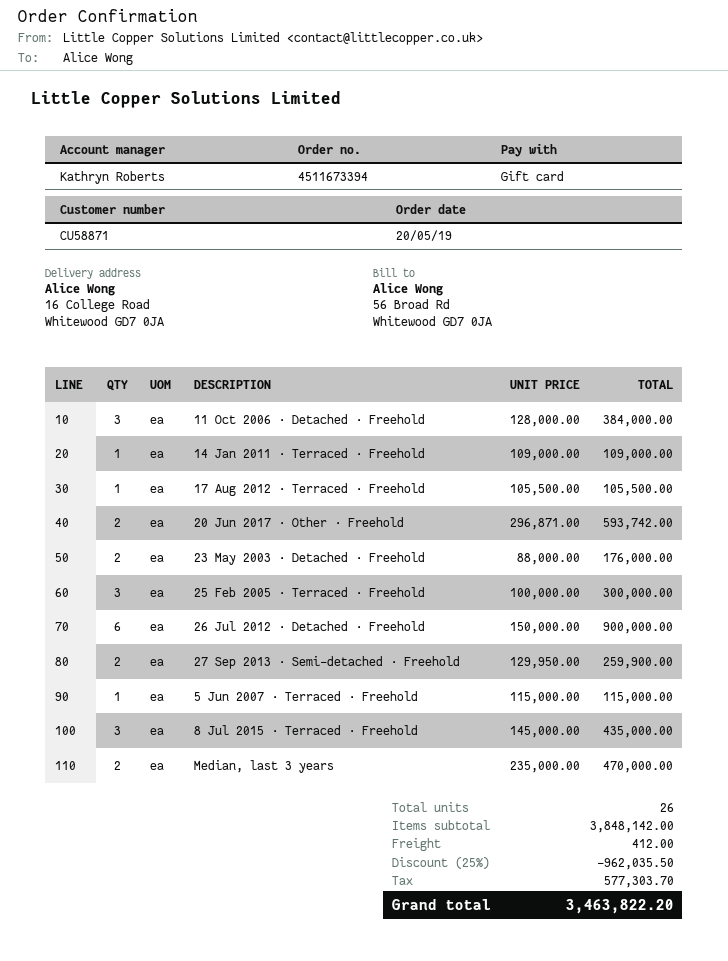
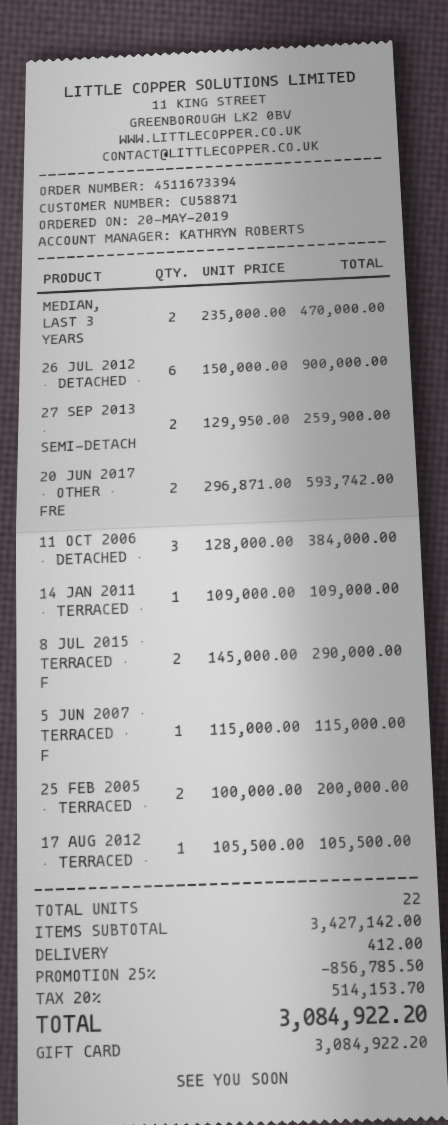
23 May 2003 · Detached · Freehold: 2 x 88000.00 = 176000.00 -> none
25 Feb 2005 · Terraced · Freehold: 3 x 100000.00 = 300000.00 -> 2 x 100000.00 = 200000.00
8 Jul 2015 · Terraced · Freehold: 3 x 145000.00 = 435000.00 -> 2 x 145000.00 = 290000.00
total quantity: 26 -> 22
subtotal: 3848142.00 -> 3427142.00
discount: 25% = 962035.50 -> 25% = 856785.50
tax: 577303.70 -> 514153.70
total: 3463822.20 -> 3084922.20

